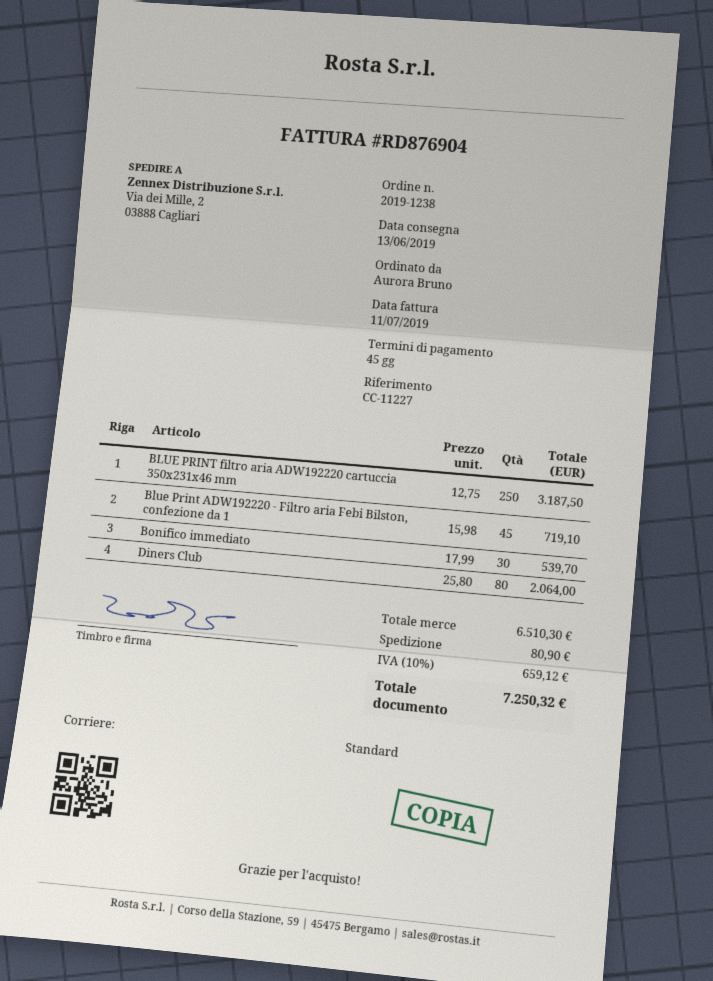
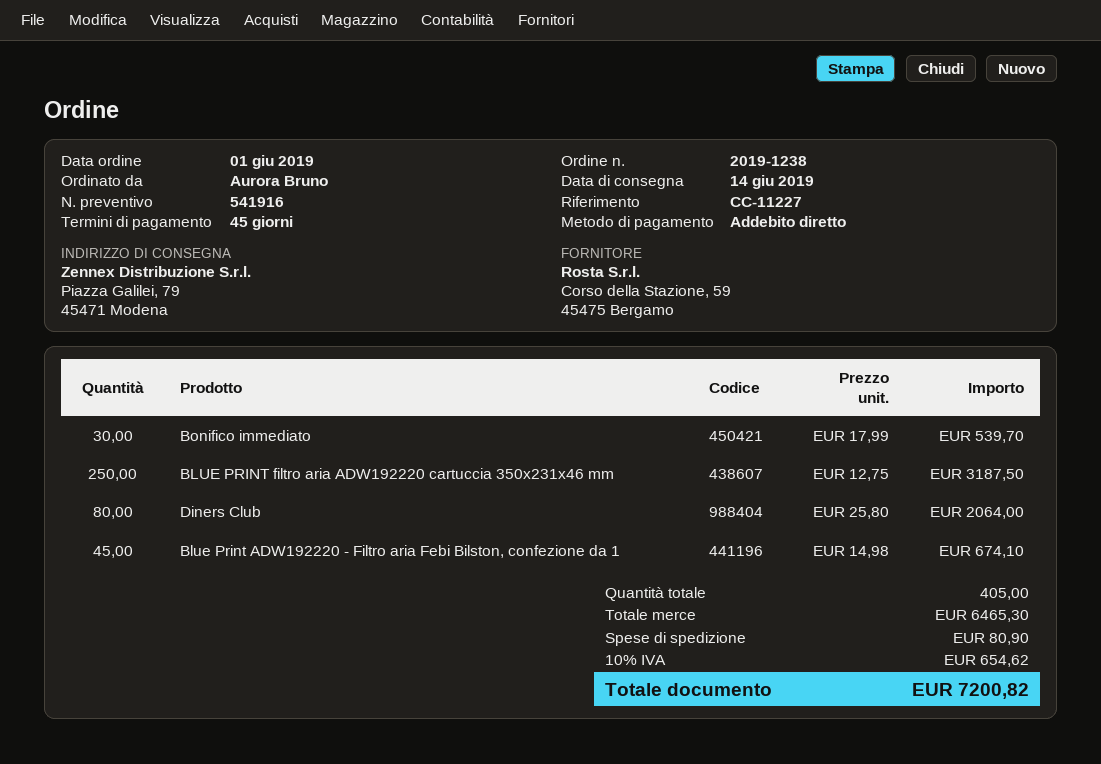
delivery date: 2019-06-13 -> 2019-06-14
ship to: Via dei Mille, 2, 03888 Cagliari -> Piazza Galilei, 79, 45471 Modena
Blue Print ADW192220 - Filtro aria Febi Bilston, confezione da 1: 45 x 15.98 = 719.10 -> 45 x 14.98 = 674.10
subtotal: 6510.30 -> 6465.30
tax: 10% = 659.12 -> 10% = 654.62
total: 7250.32 -> 7200.82

